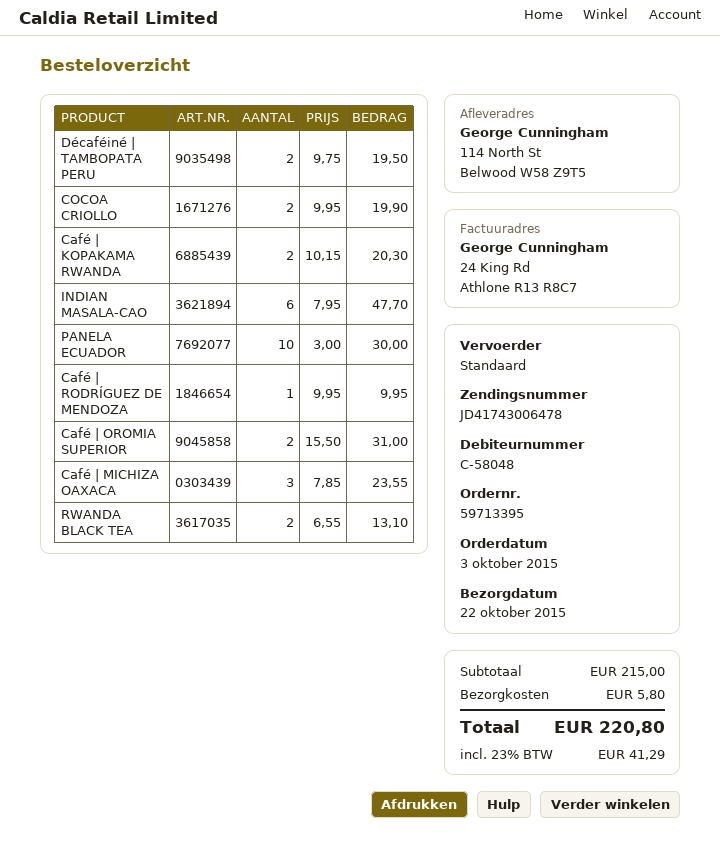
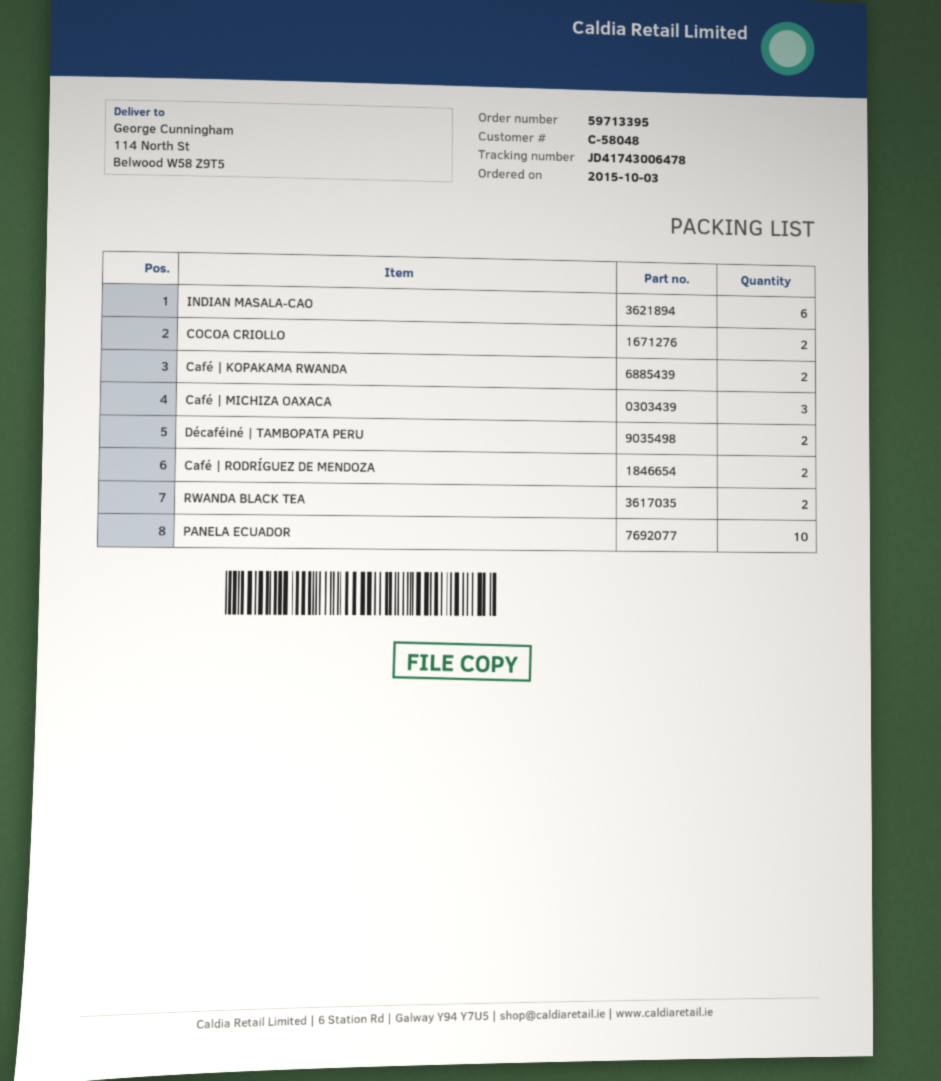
Café | RODRÍGUEZ DE MENDOZA: 1 -> 2
Café | OROMIA SUPERIOR: 2 -> none

